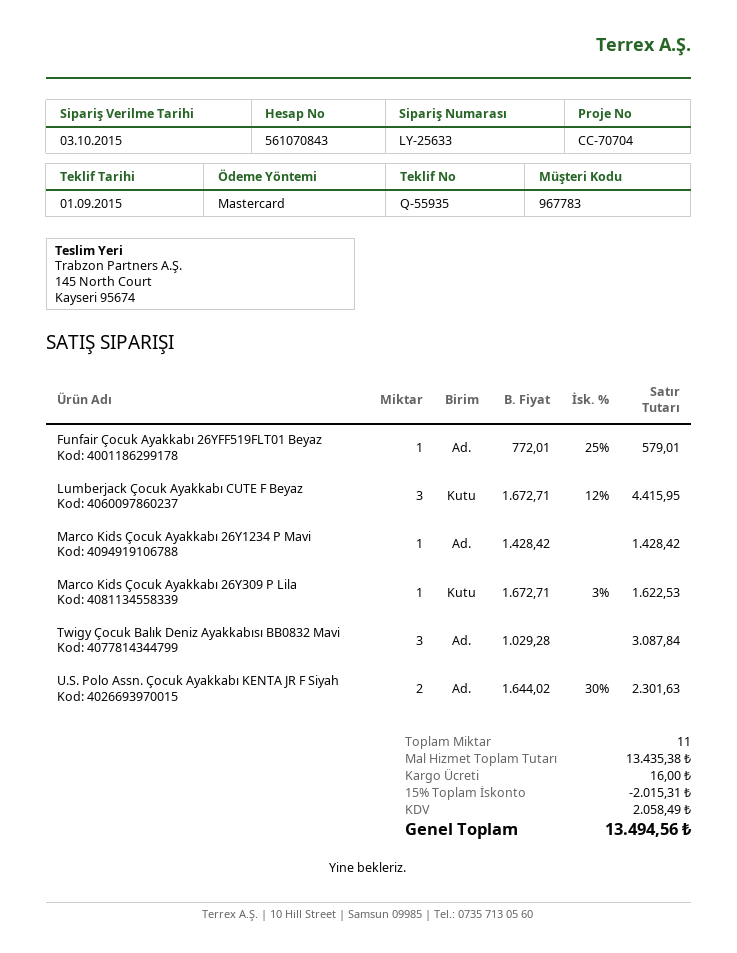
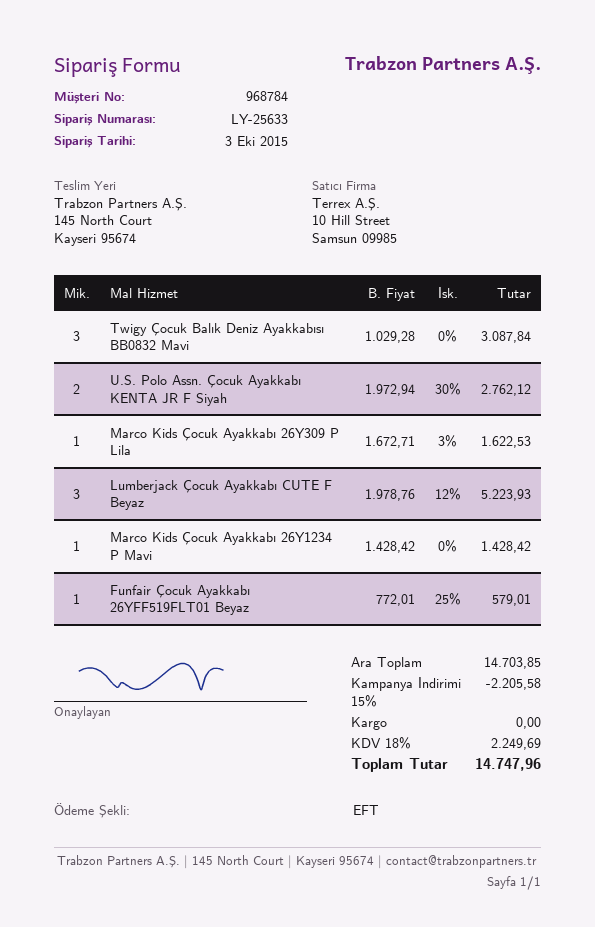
customer number: 967783 -> 968784
payment method: Mastercard -> bank transfer
Lumberjack Çocuk Ayakkabı CUTE F Beyaz: 3 x 1672.71 - 12% = 4415.95 -> 3 x 1978.76 - 12% = 5223.93
U.S. Polo Assn. Çocuk Ayakkabı KENTA JR F Siyah: 2 x 1644.02 - 30% = 2301.63 -> 2 x 1972.94 - 30% = 2762.12
subtotal: 13435.38 -> 14703.85
discount: 15% = 2015.31 -> 15% = 2205.58
shipping: 16.00 -> 0.00
tax: 2058.49 -> 2249.69
total: 13494.56 -> 14747.96

